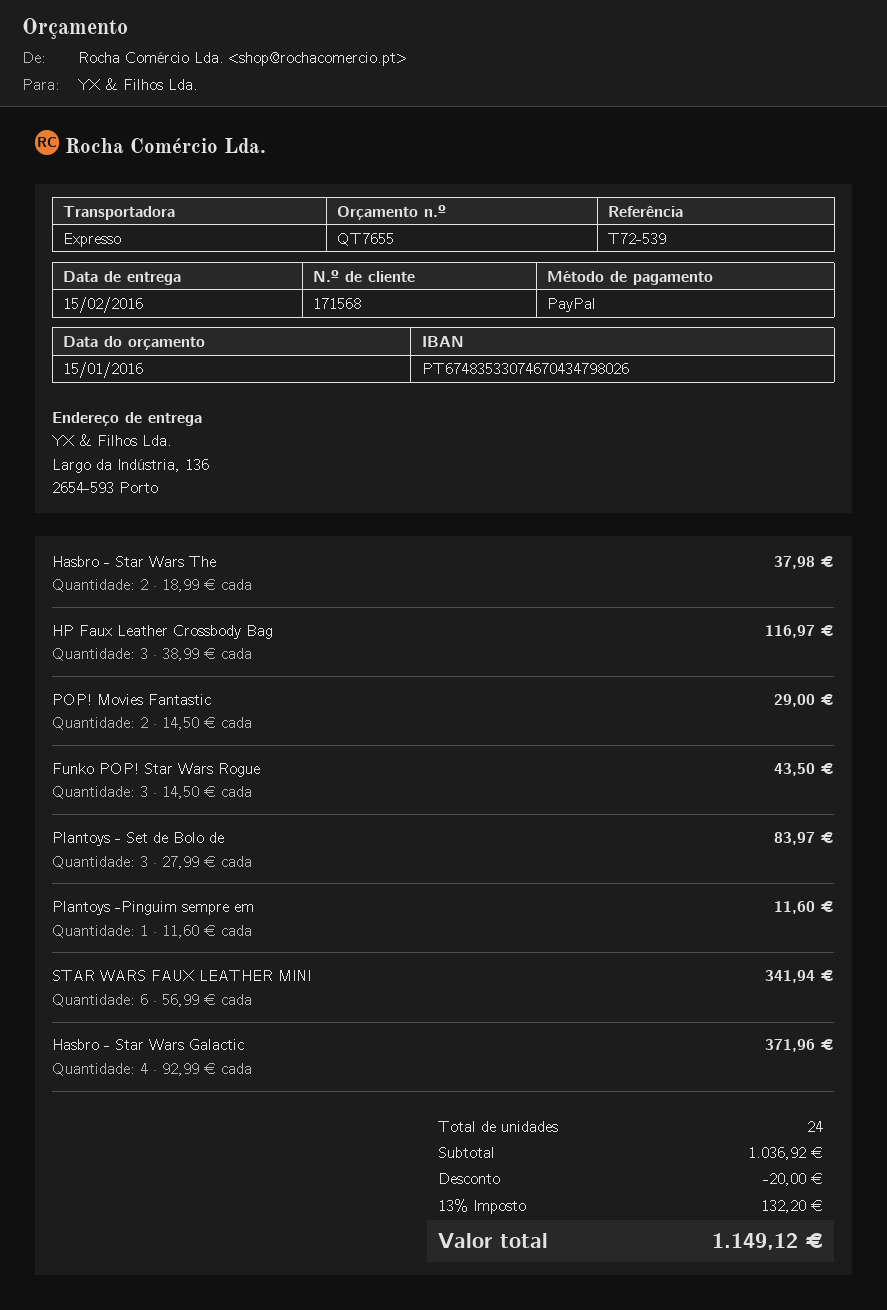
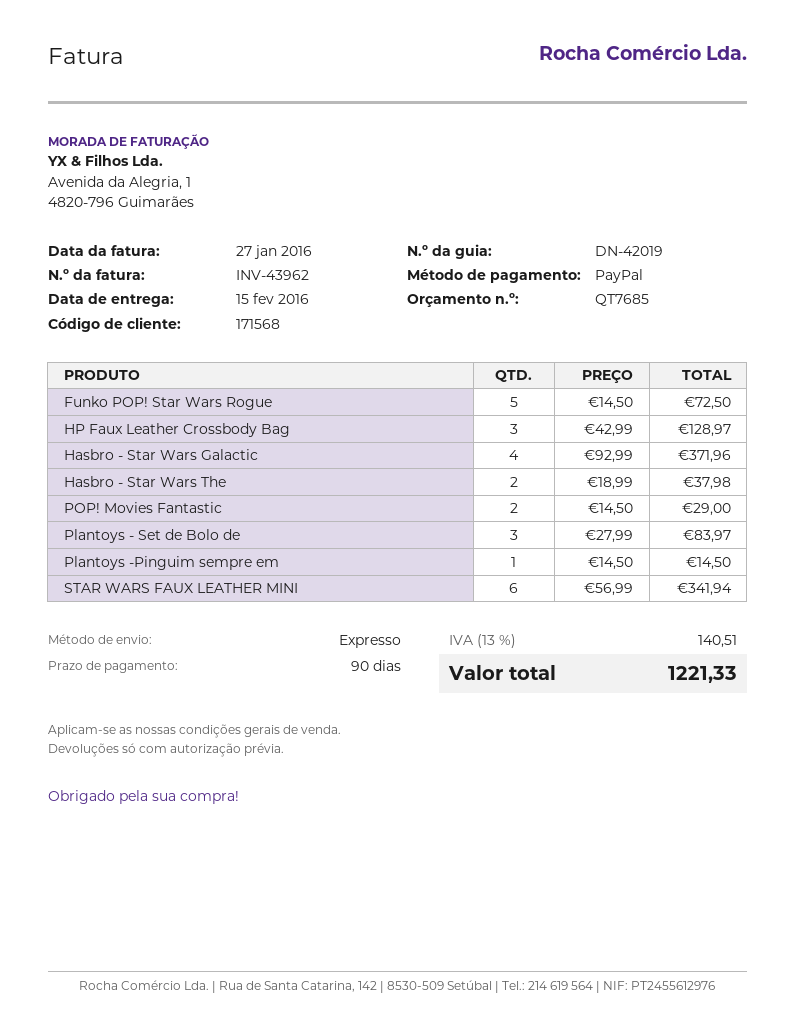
quote number: QT7655 -> QT7685
HP Faux Leather Crossbody Bag: 3 x 38.99 = 116.97 -> 3 x 42.99 = 128.97
Funko POP! Star Wars Rogue: 3 x 14.50 = 43.50 -> 5 x 14.50 = 72.50
Plantoys -Pinguim sempre em: 1 x 11.60 = 11.60 -> 1 x 14.50 = 14.50
discount: 20.00 -> none
tax: 13% = 132.20 -> 13% = 140.51
total: 1149.12 -> 1221.33

